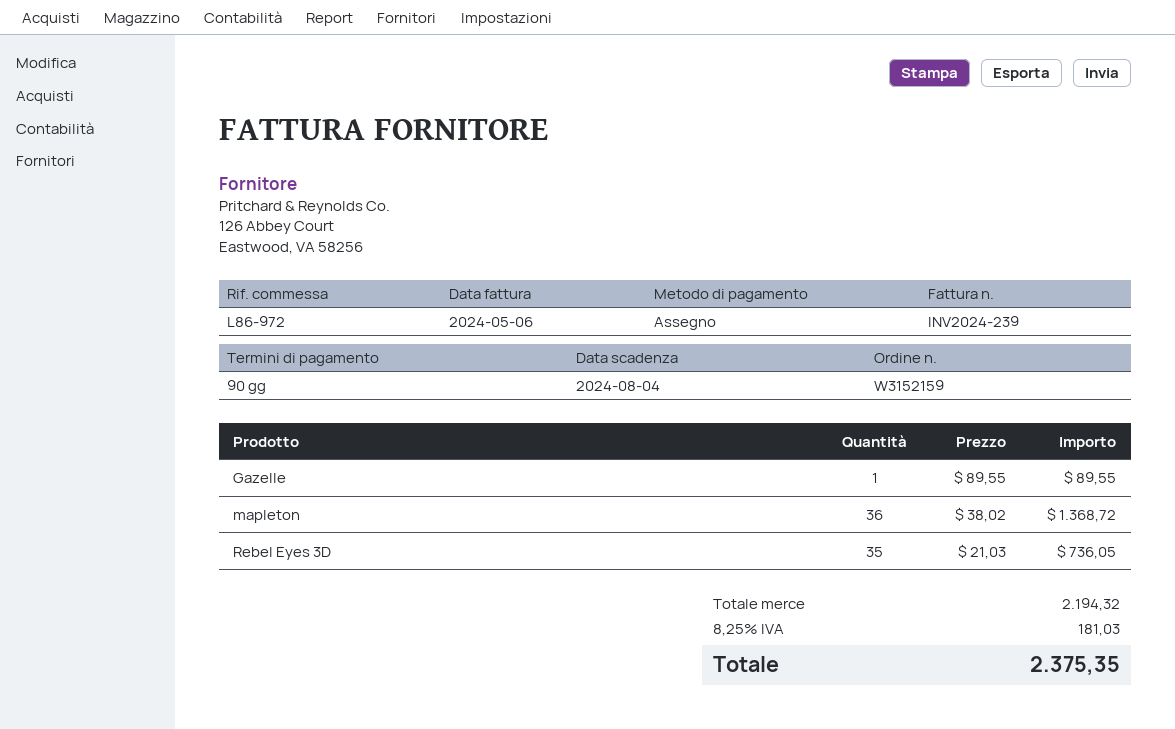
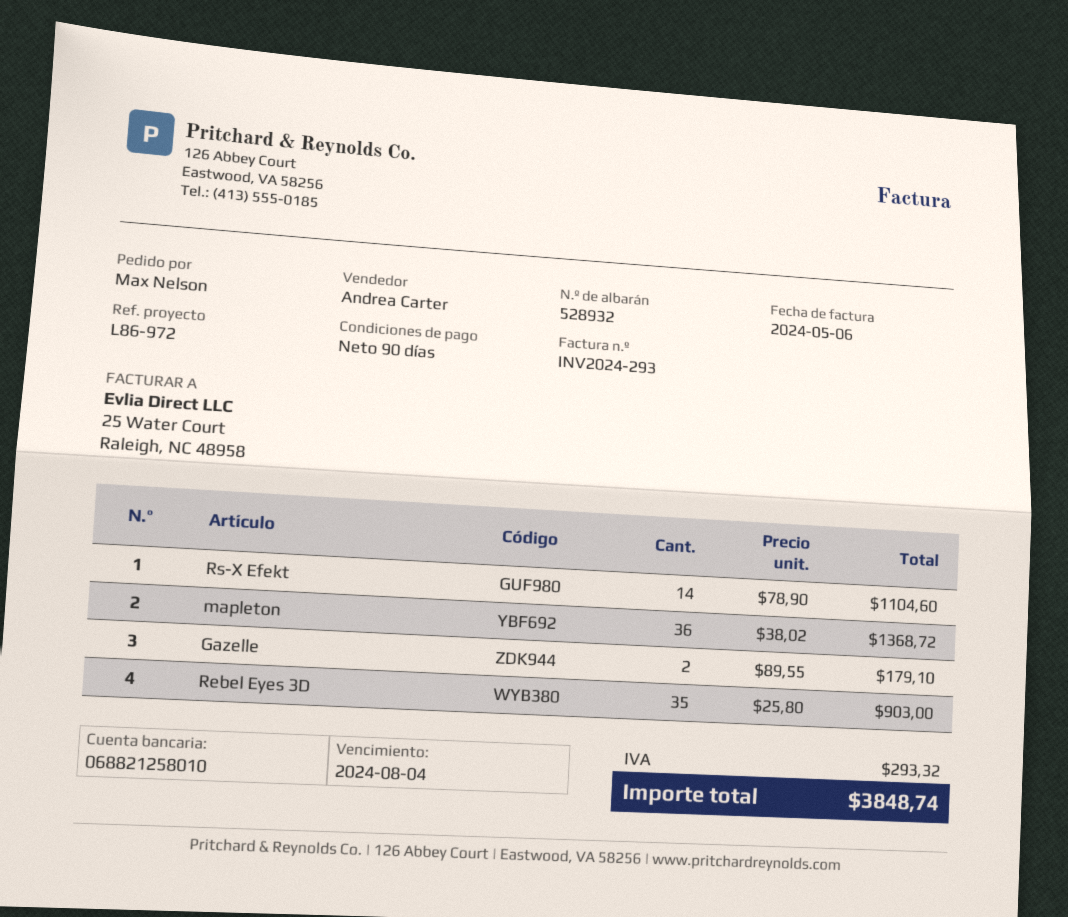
invoice number: INV2024-239 -> INV2024-293
Gazelle: 1 x 89.55 = 89.55 -> 2 x 89.55 = 179.10
Rebel Eyes 3D: 35 x 21.03 = 736.05 -> 35 x 25.80 = 903.00
Rs-X Efekt: none -> 14 x 78.90 = 1104.60
tax: 181.03 -> 293.32
total: 2375.35 -> 3848.74

